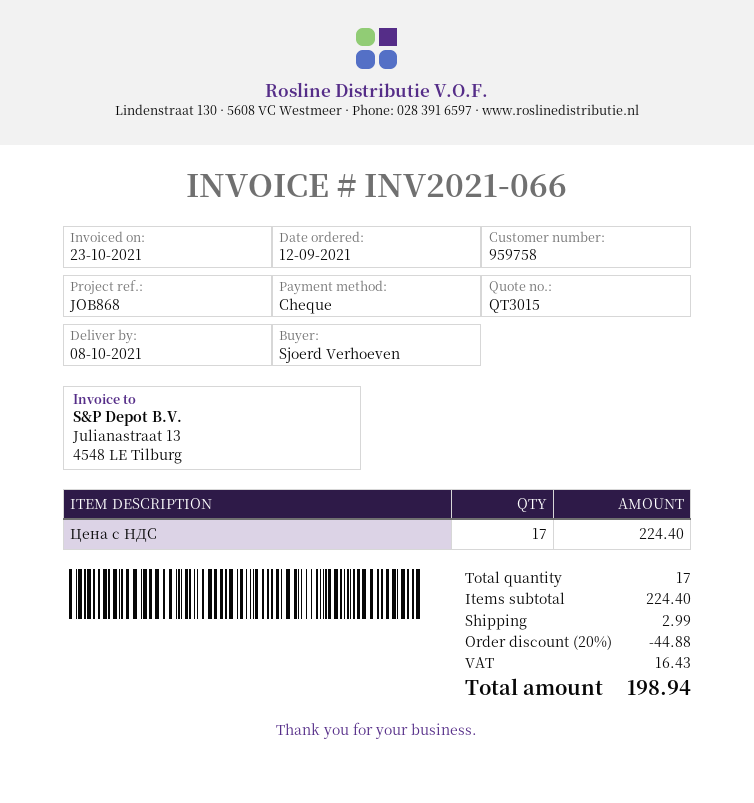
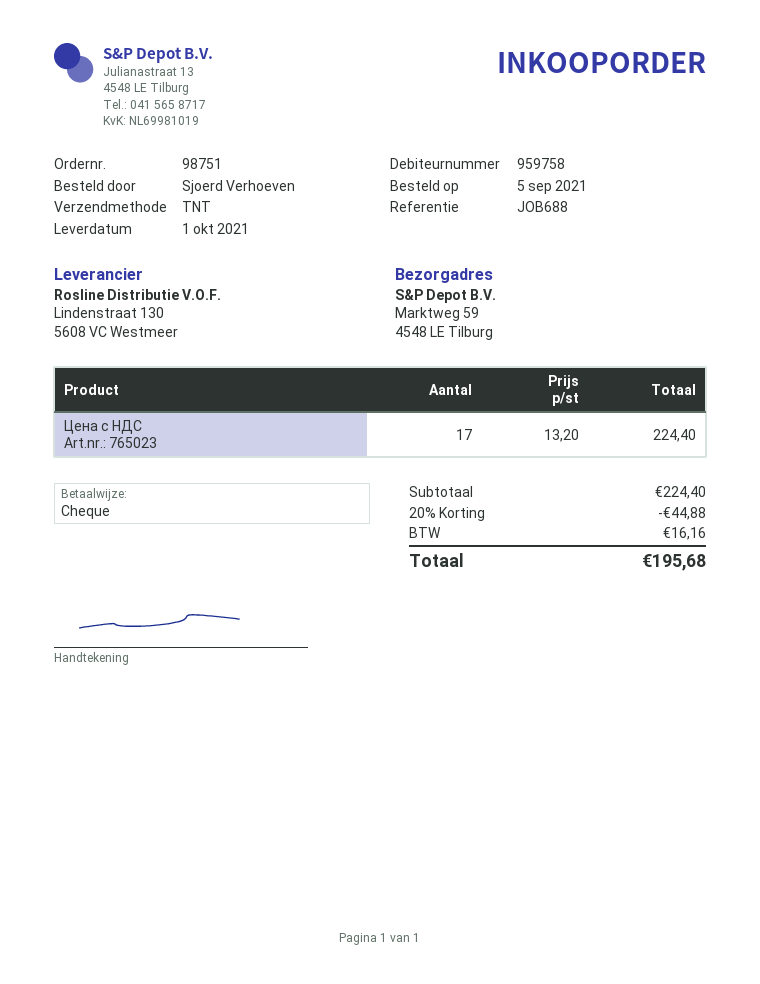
order date: 2021-09-12 -> 2021-09-05
delivery date: 2021-10-08 -> 2021-10-01
reference: JOB868 -> JOB688
shipping: 2.99 -> none
tax: 16.43 -> 16.16
total: 198.94 -> 195.68

